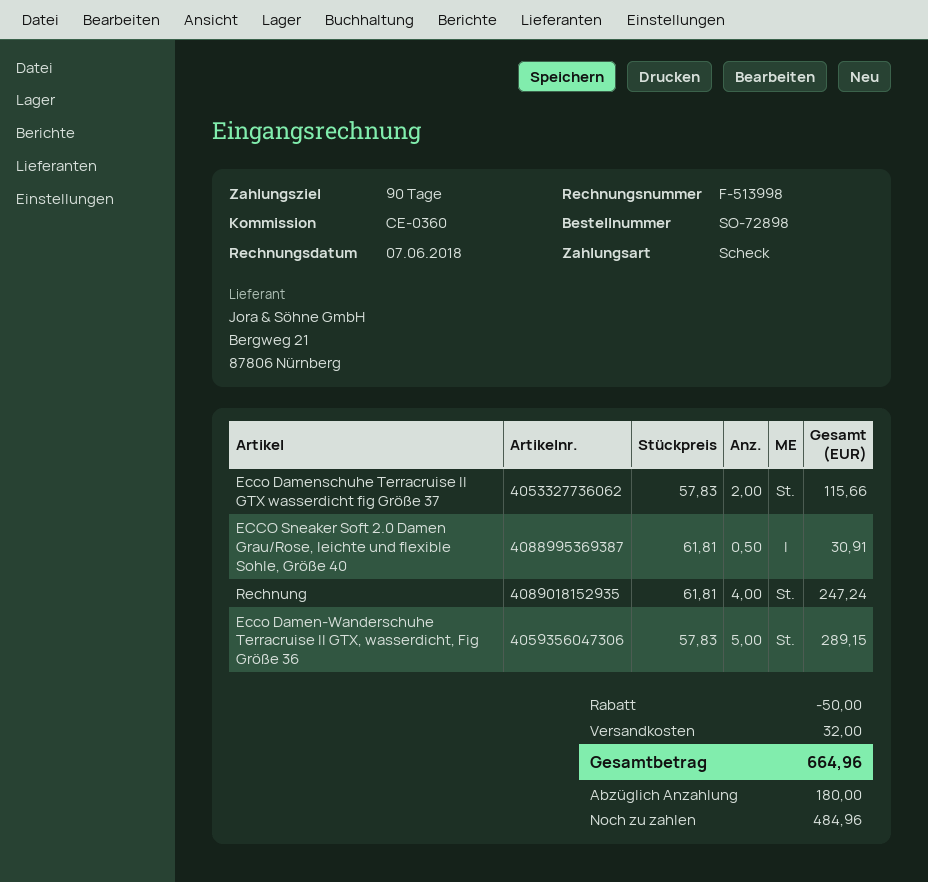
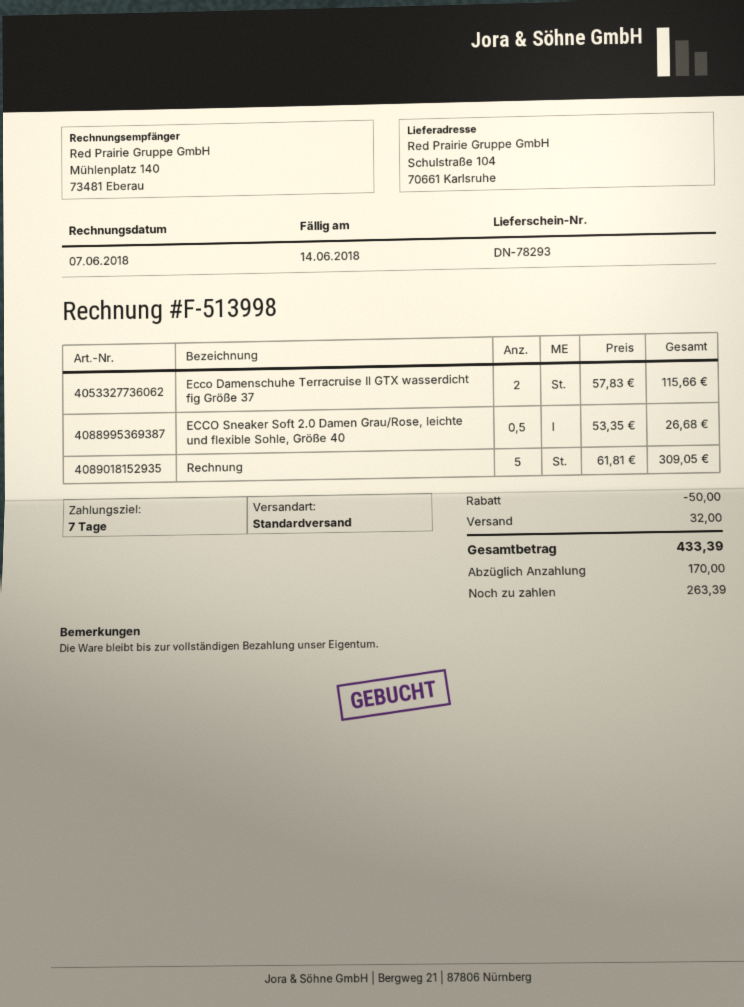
payment terms: 90 days -> 7 days
ECCO Sneaker Soft 2.0 Damen Grau/Rose, leichte und flexible Sohle, Größe 40: 0.5 x 61.81 = 30.91 -> 0.5 x 53.35 = 26.68
Rechnung: 4 x 61.81 = 247.24 -> 5 x 61.81 = 309.05
Ecco Damen-Wanderschuhe Terracruise II GTX, wasserdicht, Fig Größe 36: 5 x 57.83 = 289.15 -> none
total: 664.96 -> 433.39
deposit: 180.00 -> 170.00
balance: 484.96 -> 263.39

